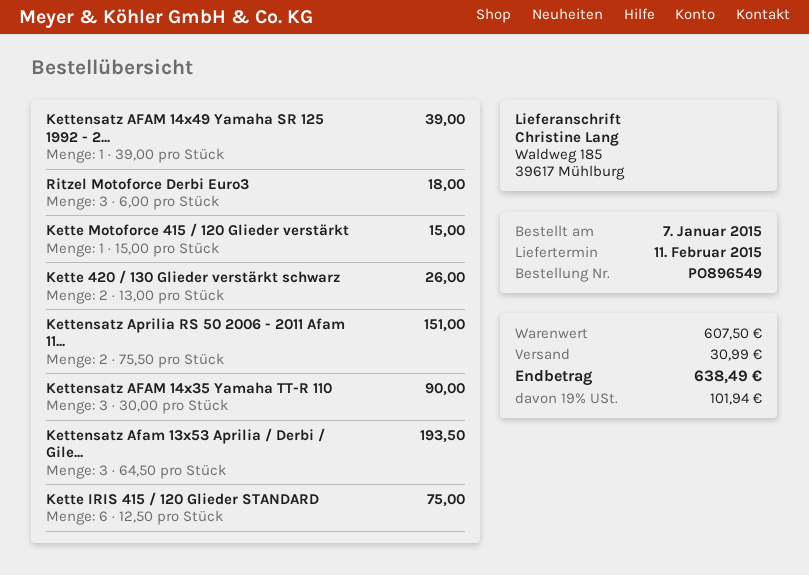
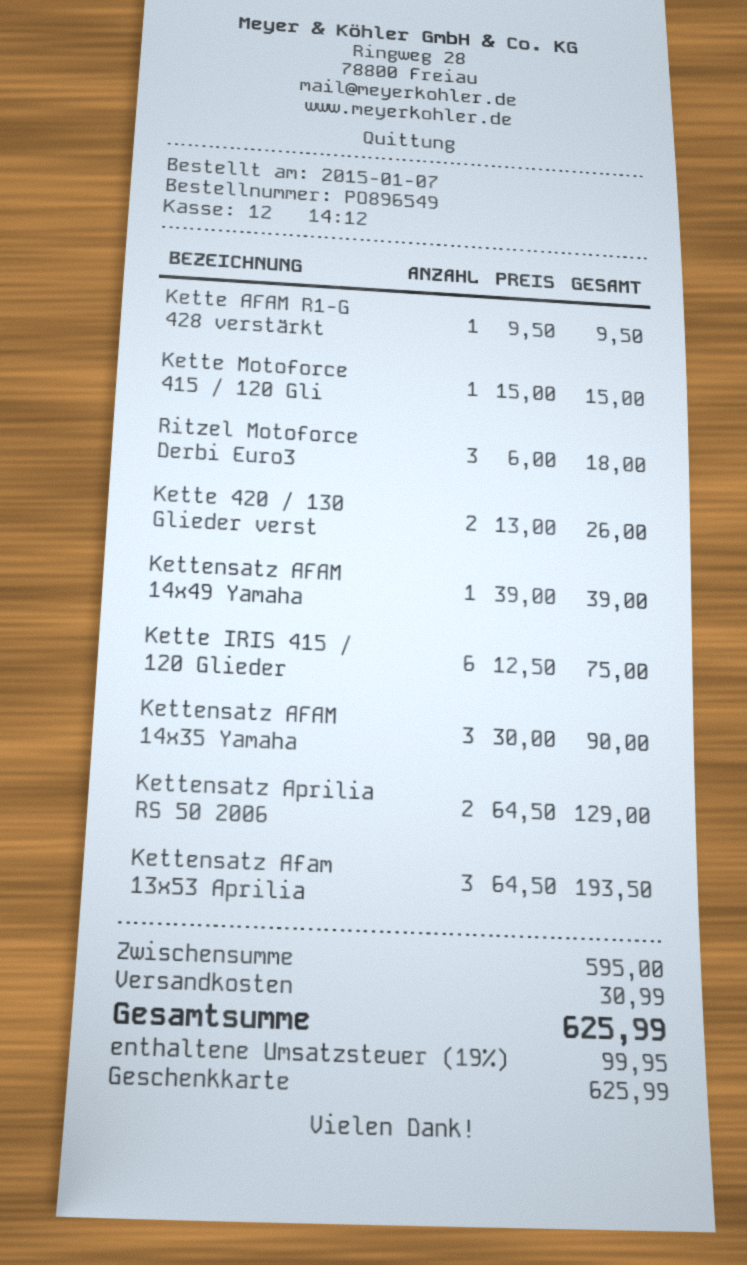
Kettensatz Aprilia RS 50 2006 - 2011 Afam 11...: 2 x 75.50 = 151.00 -> 2 x 64.50 = 129.00
Kette AFAM R1-G 428 verstärkt: none -> 1 x 9.50 = 9.50
subtotal: 607.50 -> 595.00
tax: 19% = 101.94 -> 19% = 99.95
total: 638.49 -> 625.99

